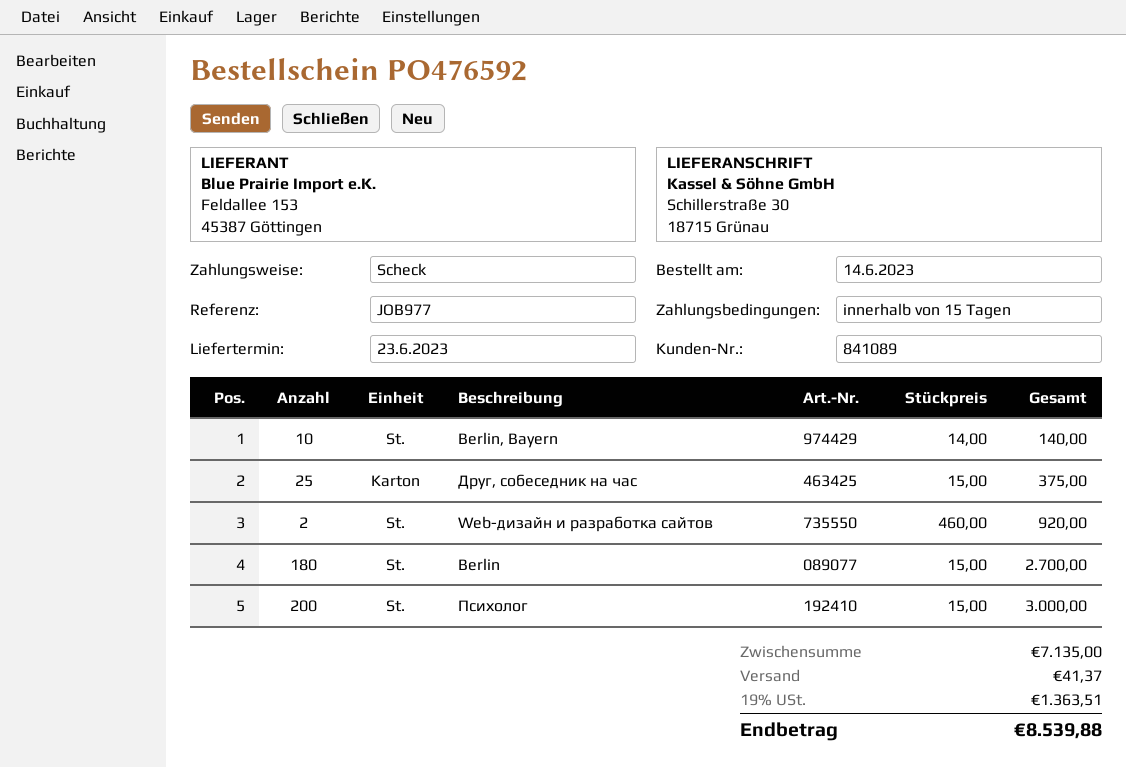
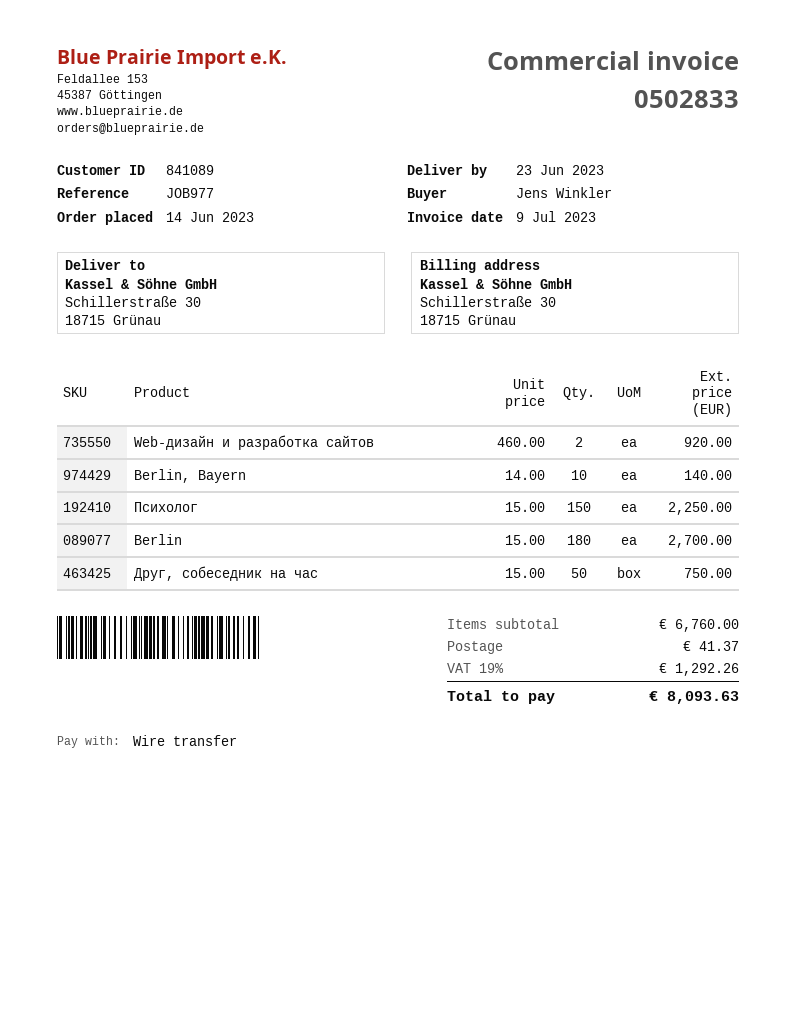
payment method: cheque -> bank transfer
Друг, собеседник на час: 25 x 15.00 = 375.00 -> 50 x 15.00 = 750.00
Психолог: 200 x 15.00 = 3000.00 -> 150 x 15.00 = 2250.00
subtotal: 7135.00 -> 6760.00
tax: 19% = 1363.51 -> 19% = 1292.26
total: 8539.88 -> 8093.63

